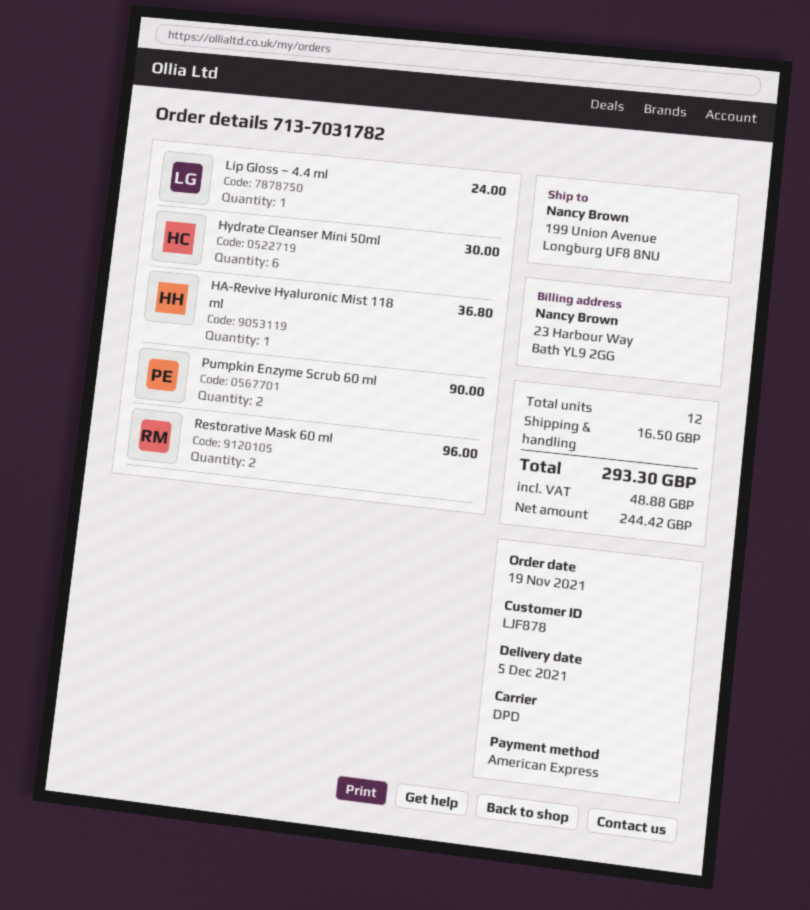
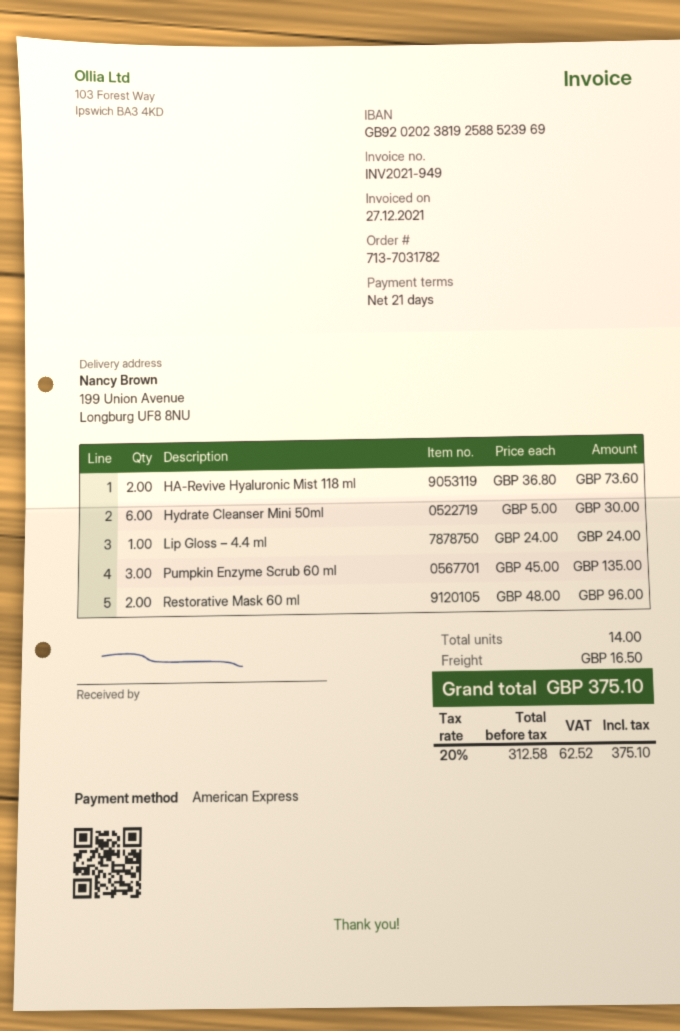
HA-Revive Hyaluronic Mist 118 ml: 1 for 36.80 -> 2 for 73.60
Pumpkin Enzyme Scrub 60 ml: 2 for 90.00 -> 3 for 135.00
total quantity: 12 -> 14
net: 244.42 -> 312.58
tax: 48.88 -> 62.52
total: 293.30 -> 375.10

